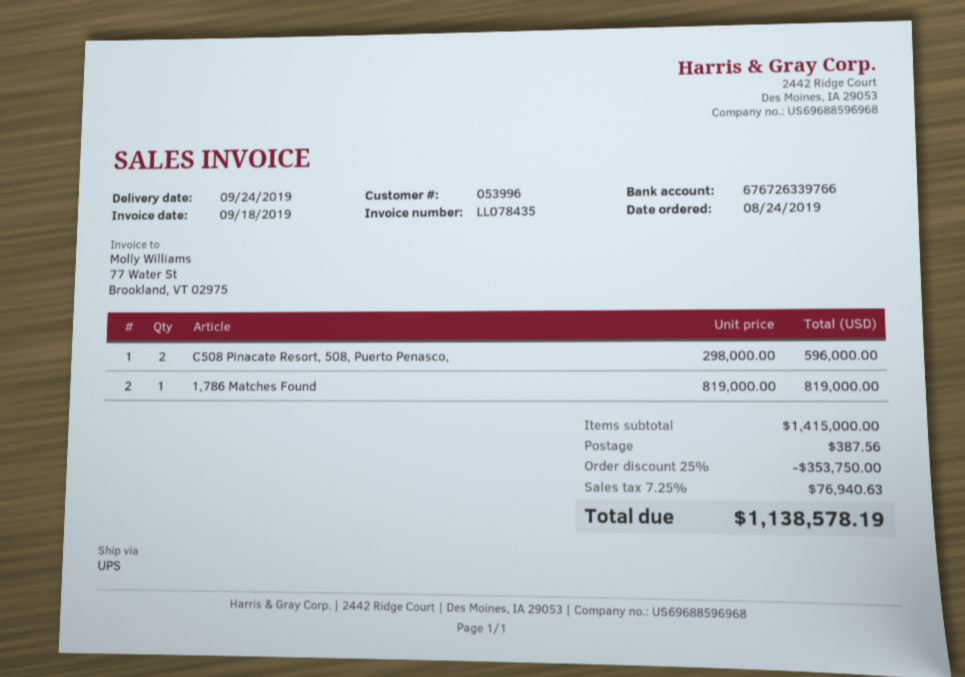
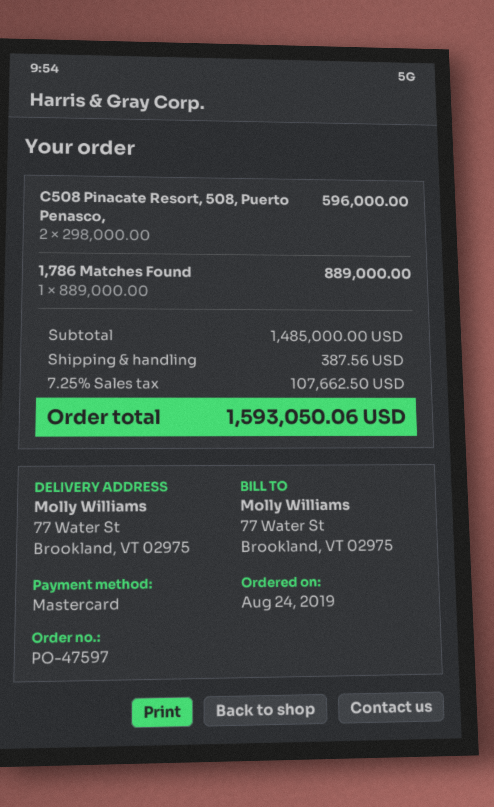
1,786 Matches Found: 1 x 819000.00 = 819000.00 -> 1 x 889000.00 = 889000.00
subtotal: 1415000.00 -> 1485000.00
discount: 25% = 353750.00 -> none
tax: 7.25% = 76940.63 -> 7.25% = 107662.50
total: 1138578.19 -> 1593050.06

